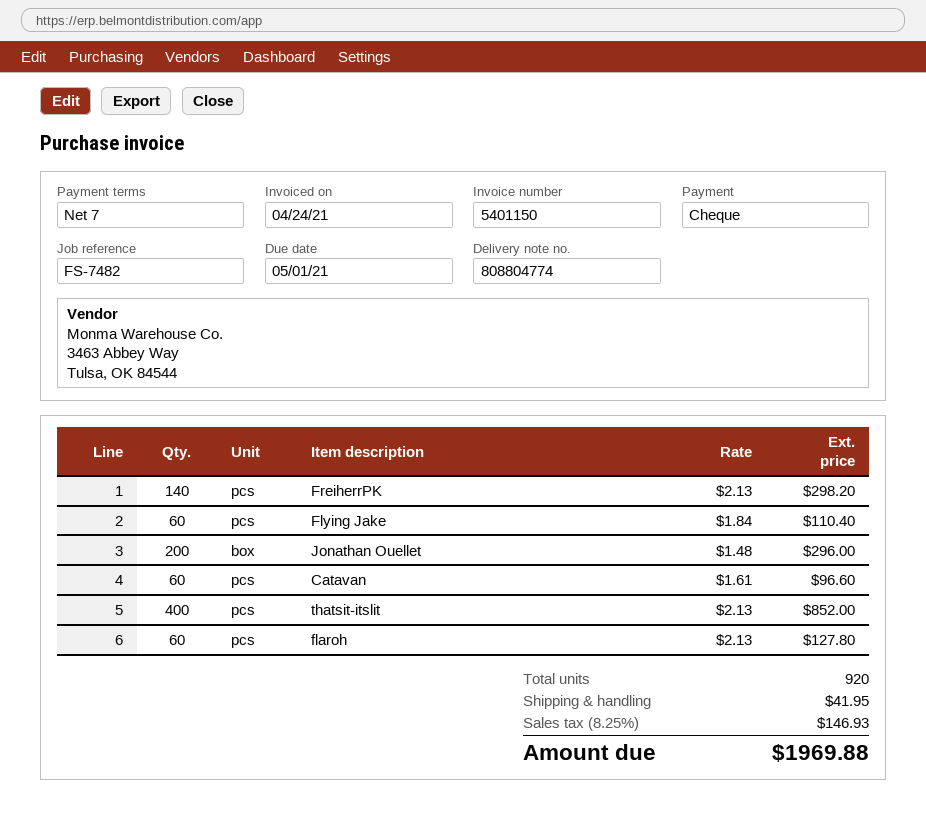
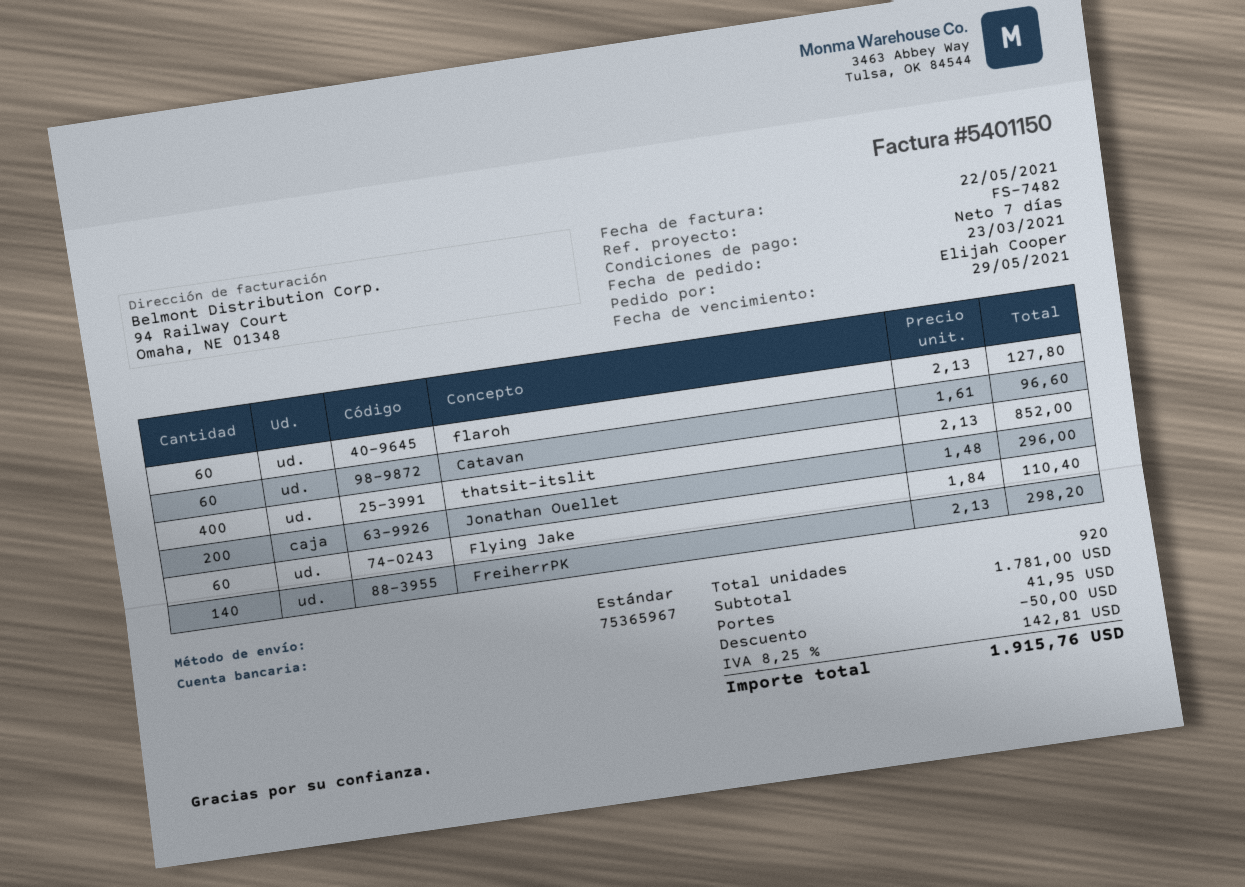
invoice date: 2021-04-24 -> 2021-05-22
due date: 2021-05-01 -> 2021-05-29
discount: none -> 50.00
tax: 8.25% = 146.93 -> 8.25% = 142.81
total: 1969.88 -> 1915.76

